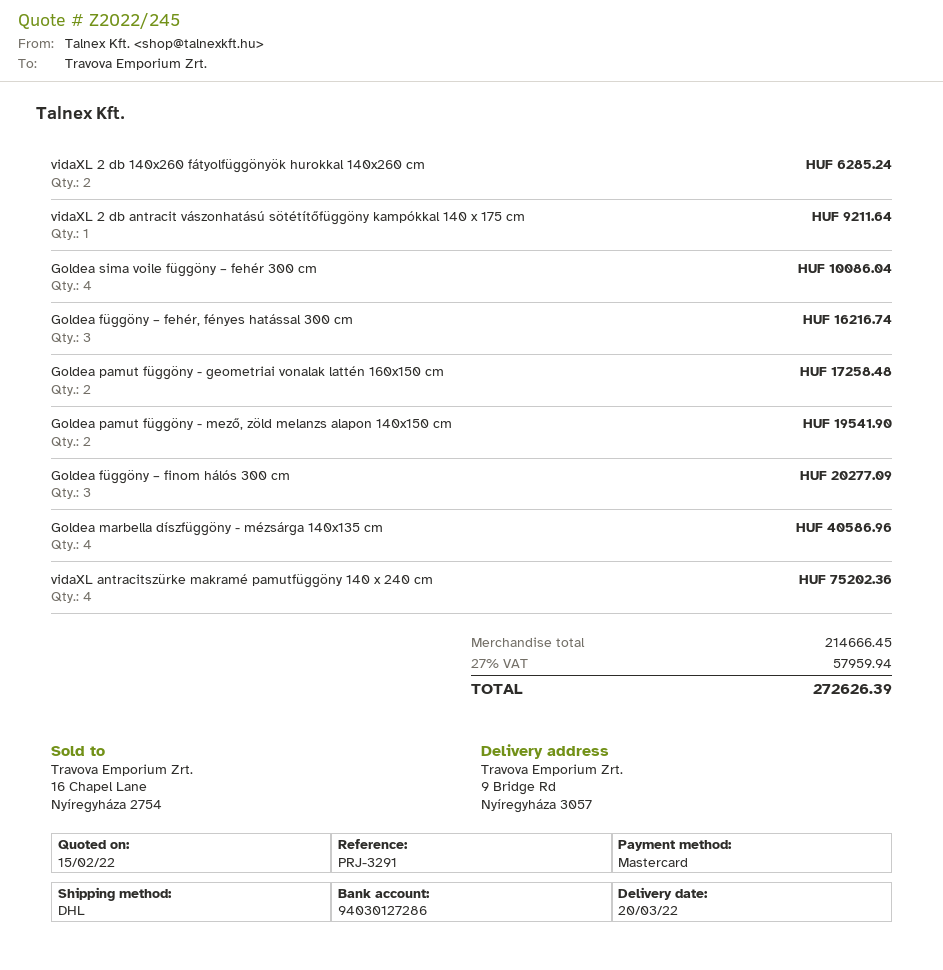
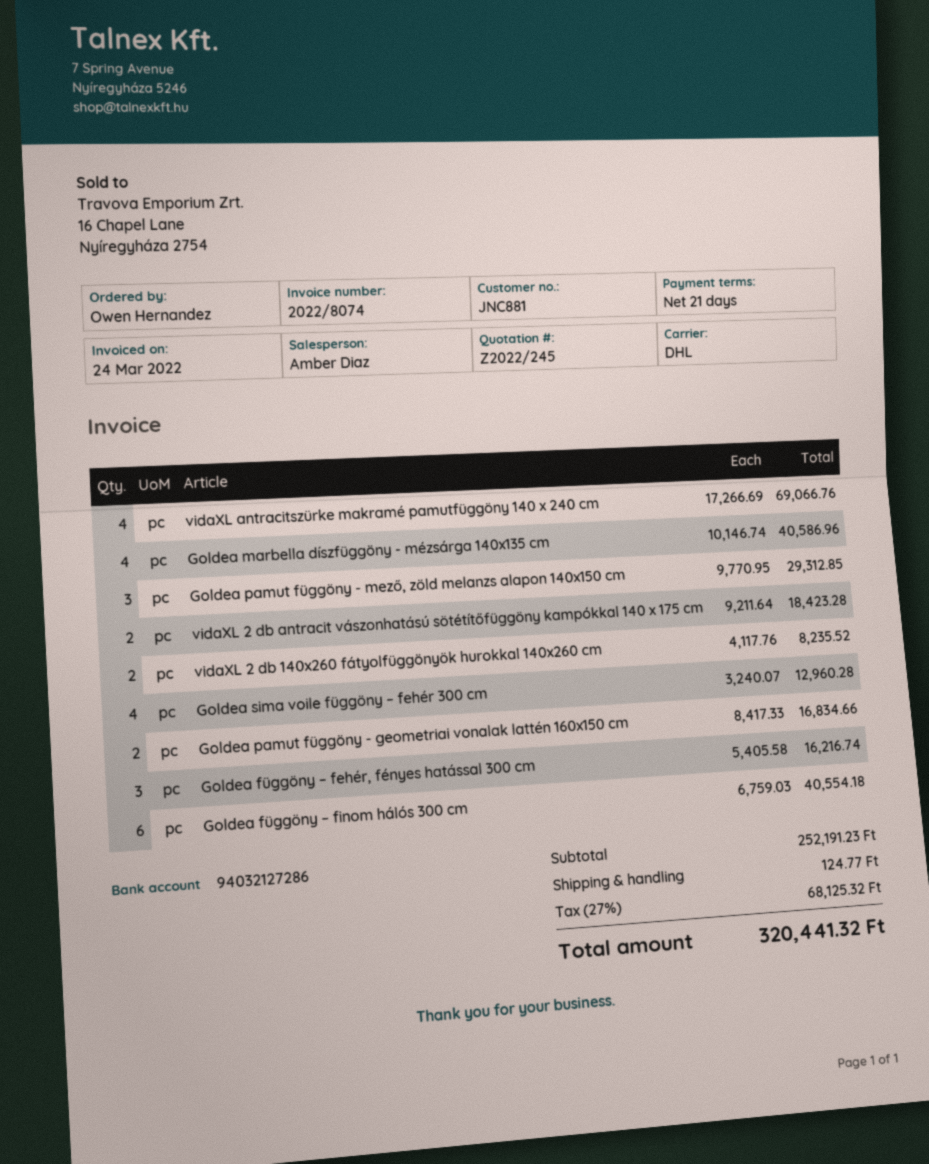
bank account: 94030127286 -> 94032127286
vidaXL 2 db 140x260 fátyolfüggönyök hurokkal 140x260 cm: 2 for 6285.24 -> 2 for 8235.52
vidaXL 2 db antracit vászonhatású sötétítőfüggöny kampókkal 140 x 175 cm: 1 for 9211.64 -> 2 for 18423.28
Goldea sima voile függöny – fehér 300 cm: 4 for 10086.04 -> 4 for 12960.28
Goldea pamut függöny - geometriai vonalak lattén 160x150 cm: 2 for 17258.48 -> 2 for 16834.66
Goldea pamut függöny - mező, zöld melanzs alapon 140x150 cm: 2 for 19541.90 -> 3 for 29312.85
Goldea függöny – finom hálós 300 cm: 3 for 20277.09 -> 6 for 40554.18
vidaXL antracitszürke makramé pamutfüggöny 140 x 240 cm: 4 for 75202.36 -> 4 for 69066.76
subtotal: 214666.45 -> 252191.23
shipping: none -> 124.77
tax: 27% = 57959.94 -> 27% = 68125.32
total: 272626.39 -> 320441.32

